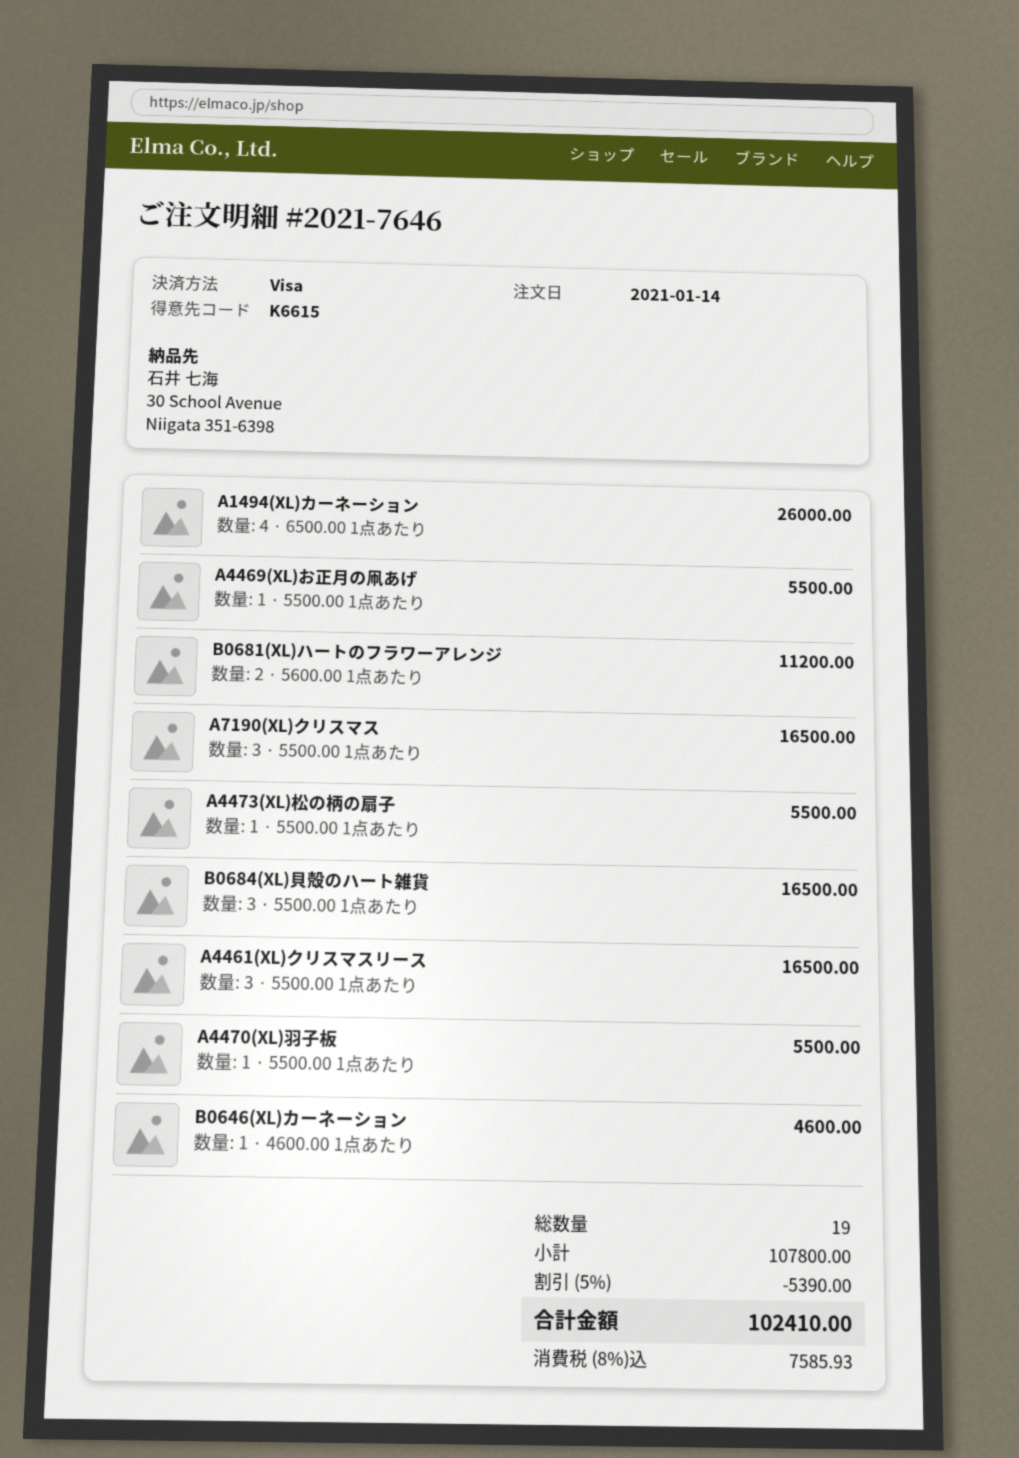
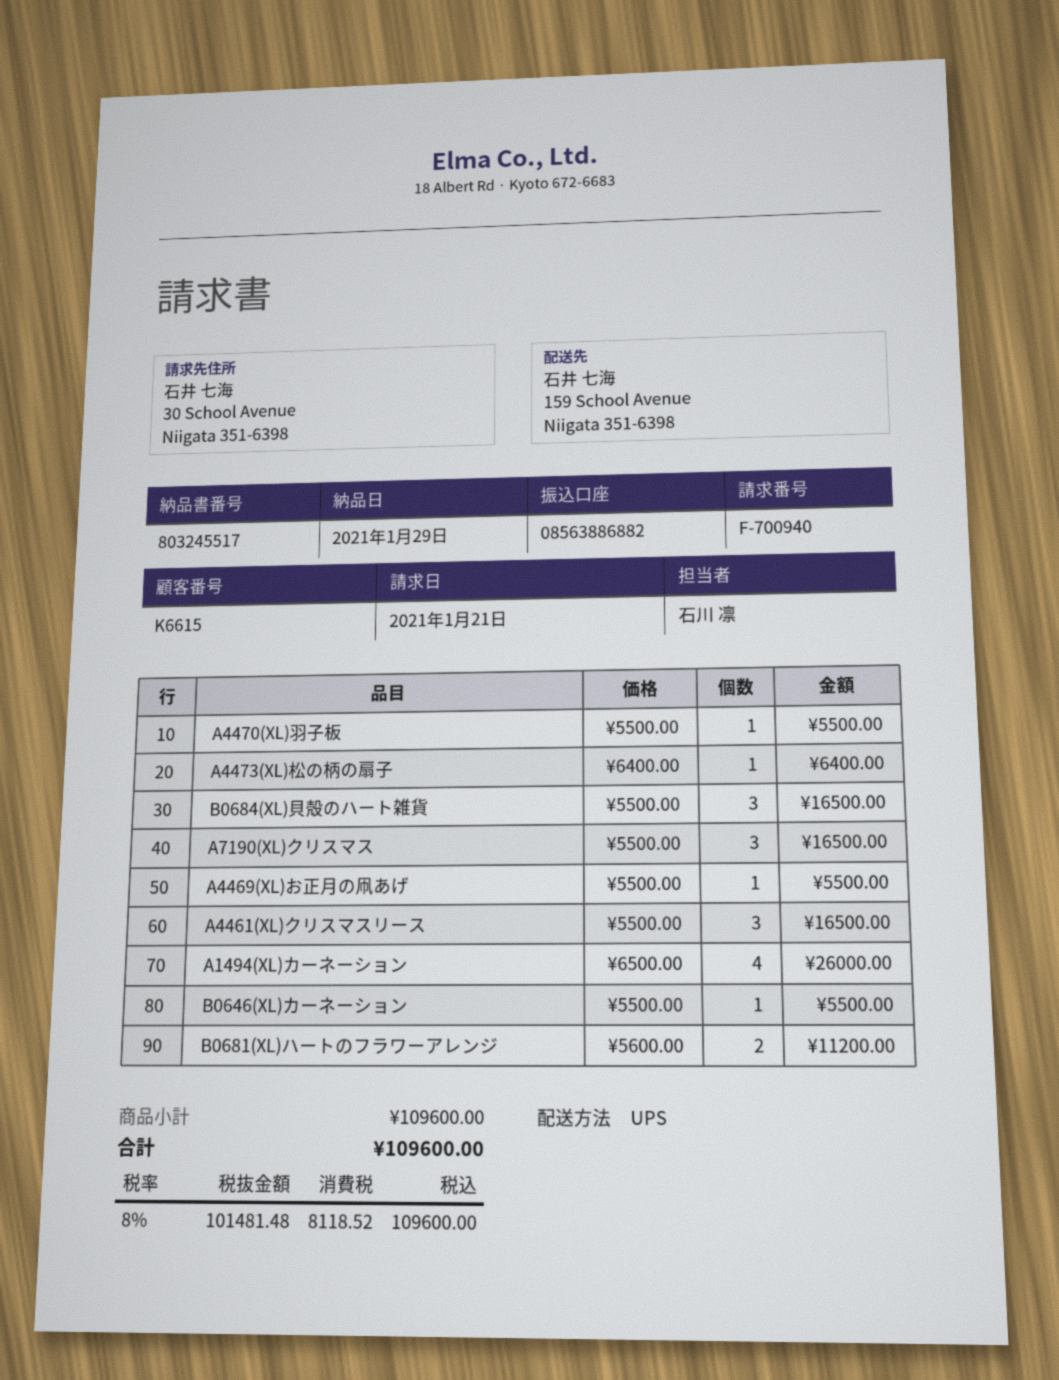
ship to: 30 School Avenue, Niigata 351-6398 -> 159 School Avenue, Niigata 351-6398
A4473(XL)松の柄の扇子: 1 x 5500.00 = 5500.00 -> 1 x 6400.00 = 6400.00
B0646(XL)カーネーション: 1 x 4600.00 = 4600.00 -> 1 x 5500.00 = 5500.00
subtotal: 107800.00 -> 109600.00
discount: 5% = 5390.00 -> none
tax: 8% = 7585.93 -> 8% = 8118.52
total: 102410.00 -> 109600.00

